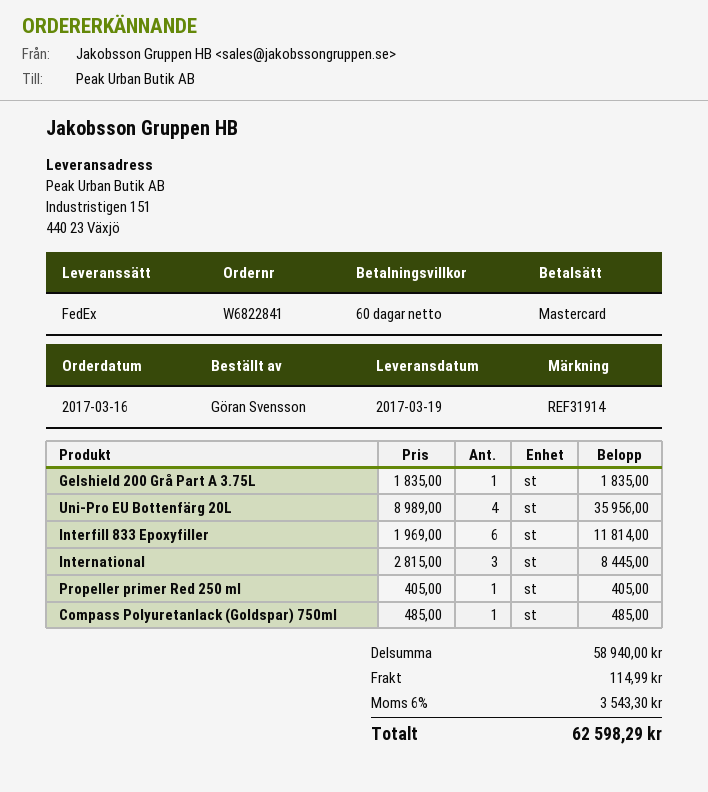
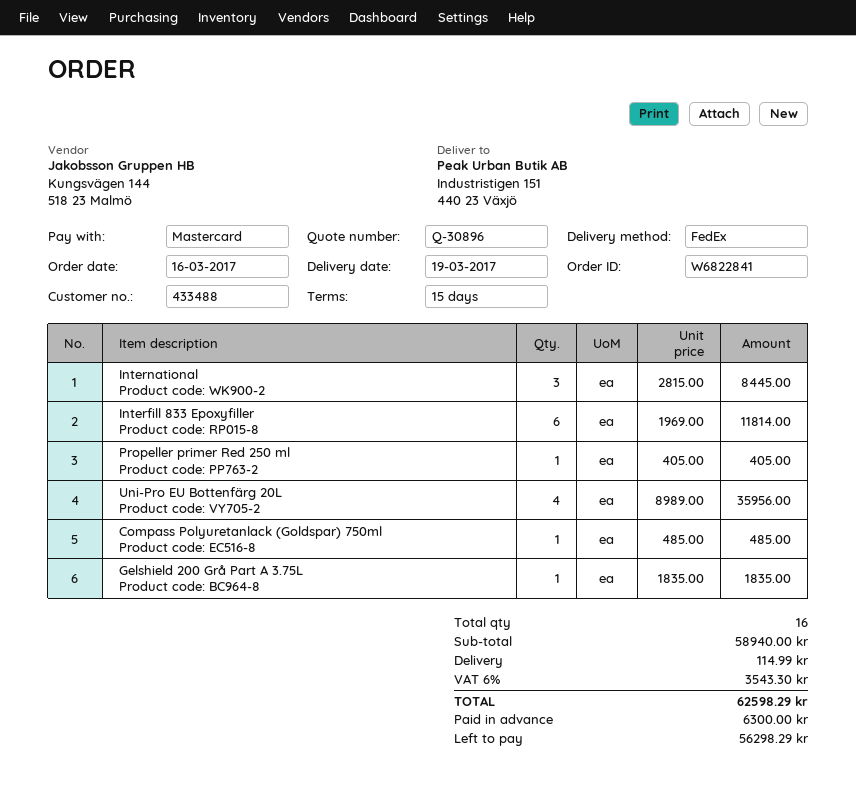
payment terms: 60 days -> 15 days

